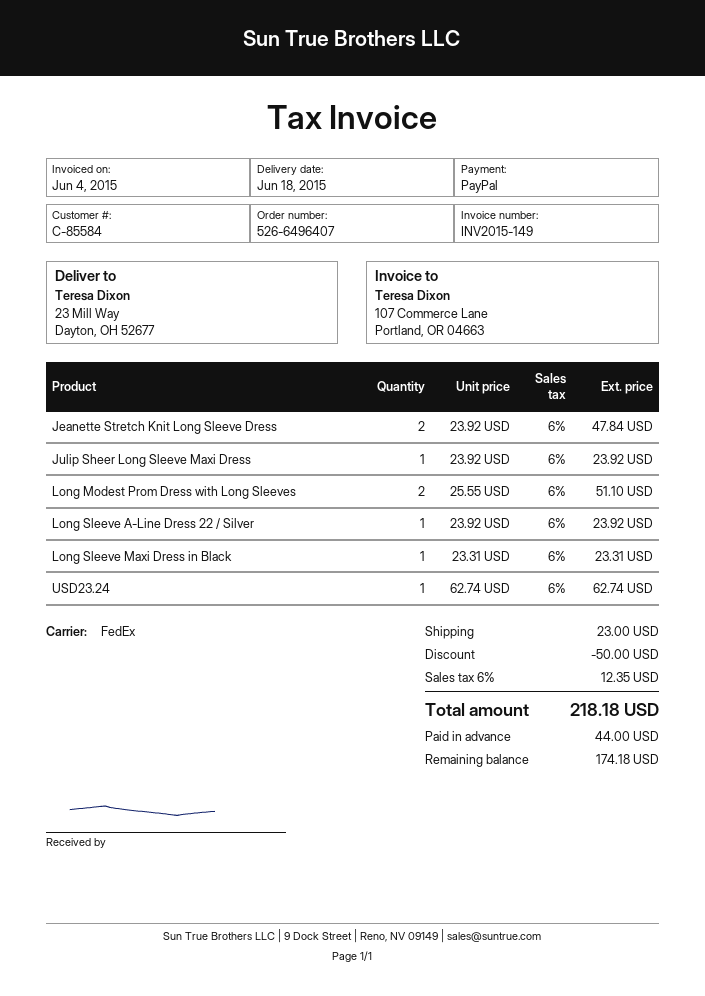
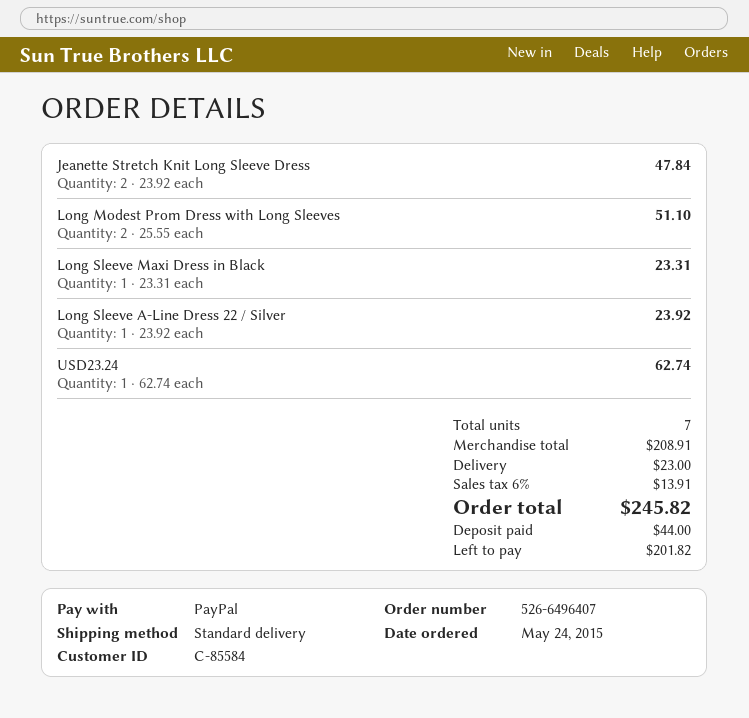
shipping method: FedEx -> standard
Julip Sheer Long Sleeve Maxi Dress: 1 x 23.92 = 23.92 -> none
discount: 50.00 -> none
tax: 6% = 12.35 -> 6% = 13.91
total: 218.18 -> 245.82
balance: 174.18 -> 201.82

